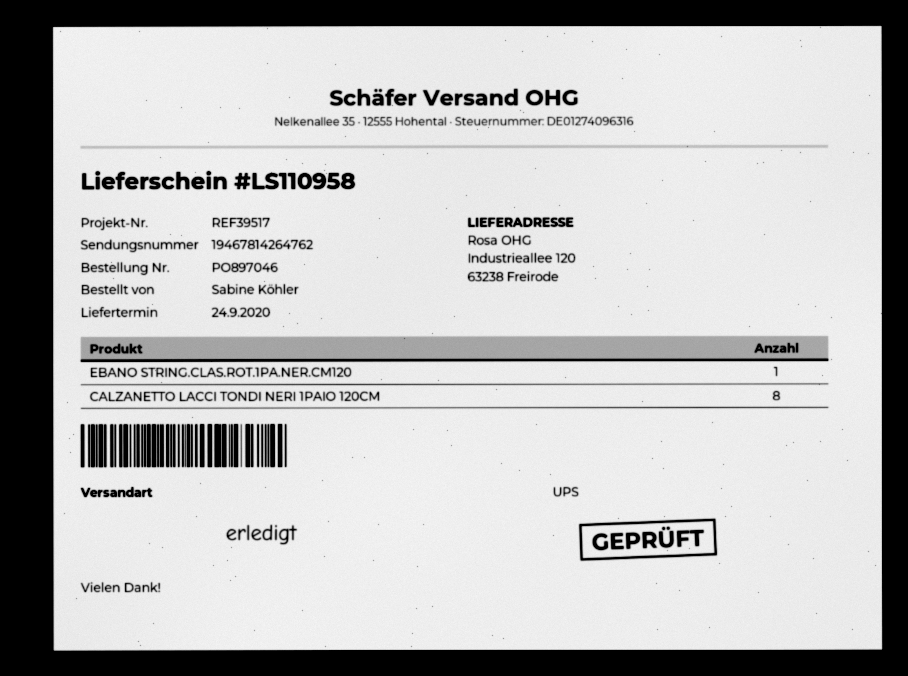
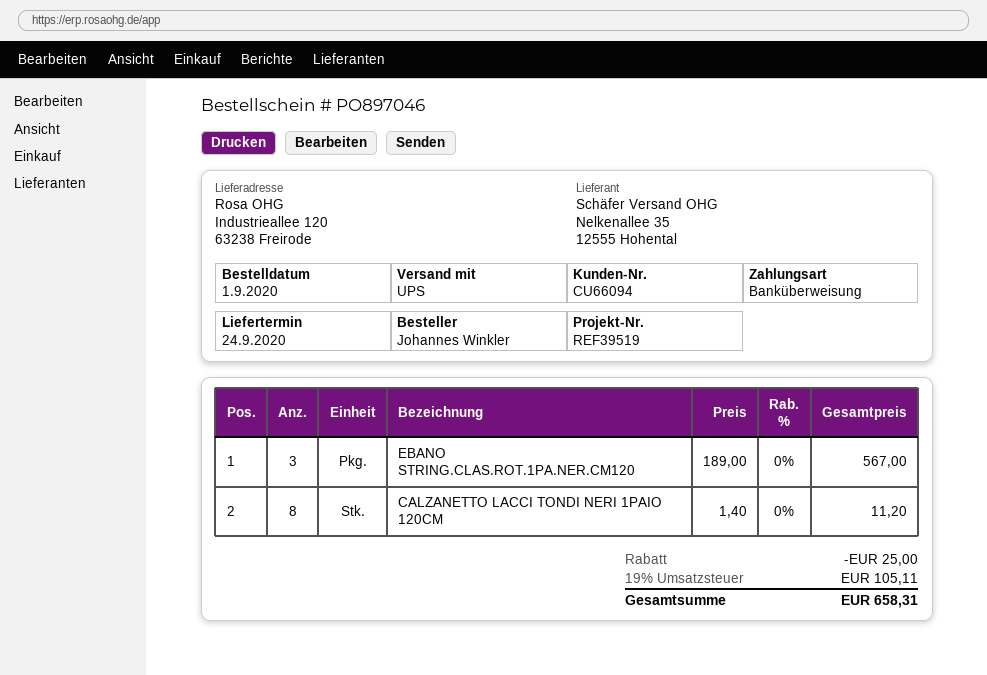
reference: REF39517 -> REF39519
ordered by: Sabine Köhler -> Johannes Winkler
EBANO STRING.CLAS.ROT.1PA.NER.CM120: 1 -> 3

